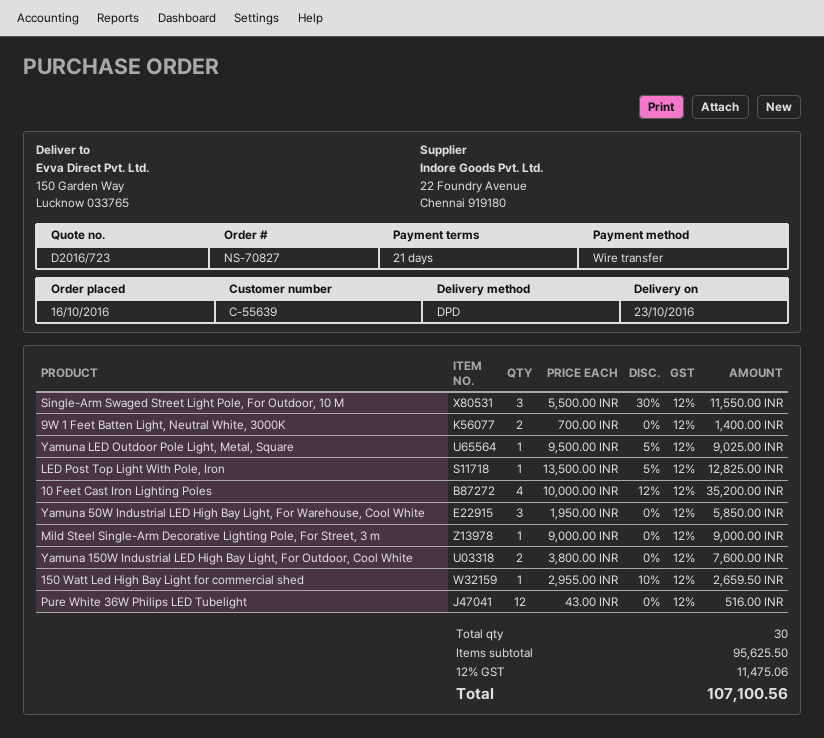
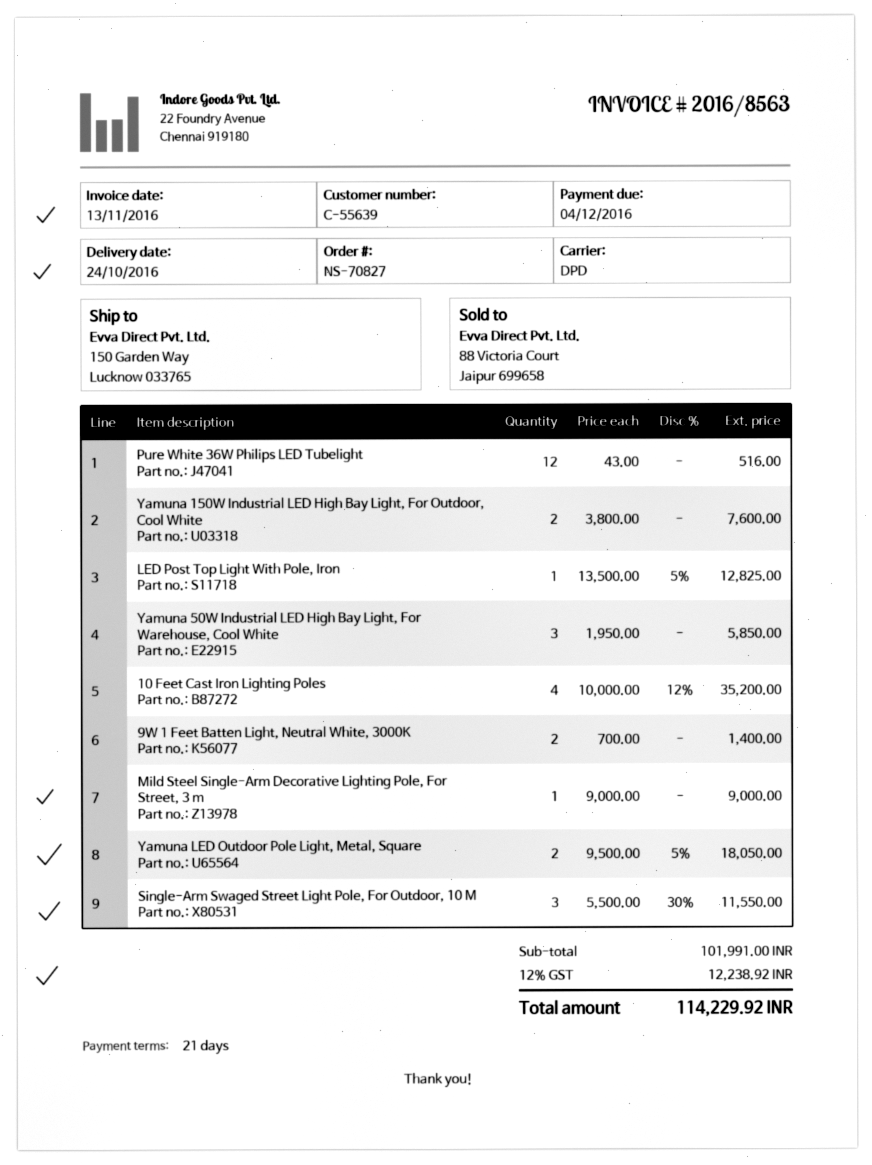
delivery date: 2016-10-23 -> 2016-10-24
Yamuna LED Outdoor Pole Light, Metal, Square: 1 x 9500.00 - 5% = 9025.00 -> 2 x 9500.00 - 5% = 18050.00
150 Watt Led High Bay Light for commercial shed: 1 x 2955.00 - 10% = 2659.50 -> none
subtotal: 95625.50 -> 101991.00
tax: 12% = 11475.06 -> 12% = 12238.92
total: 107100.56 -> 114229.92

